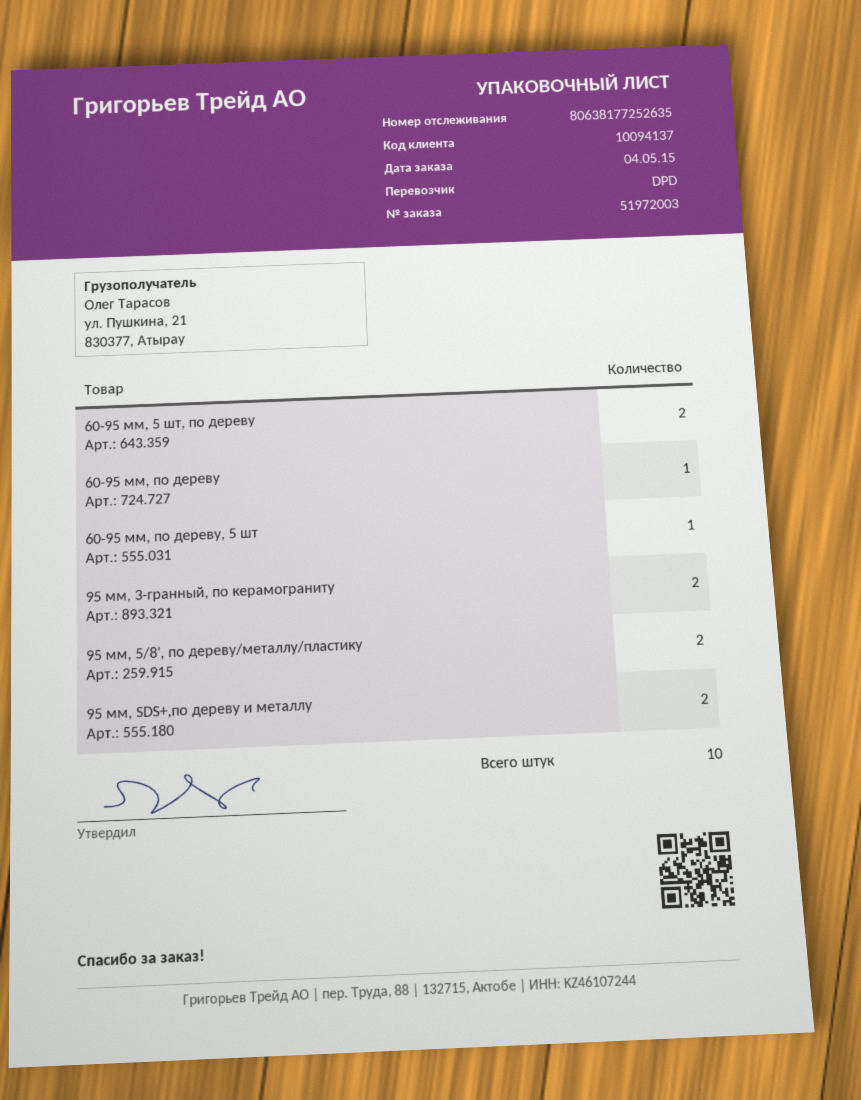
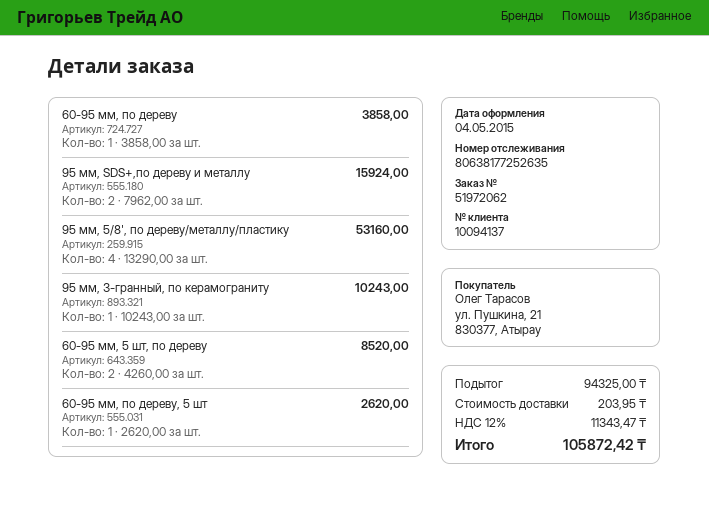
order number: 51972003 -> 51972062
95 мм, 3-гранный, по керамограниту: 2 -> 1
95 мм, 5/8', по дереву/металлу/пластику: 2 -> 4

